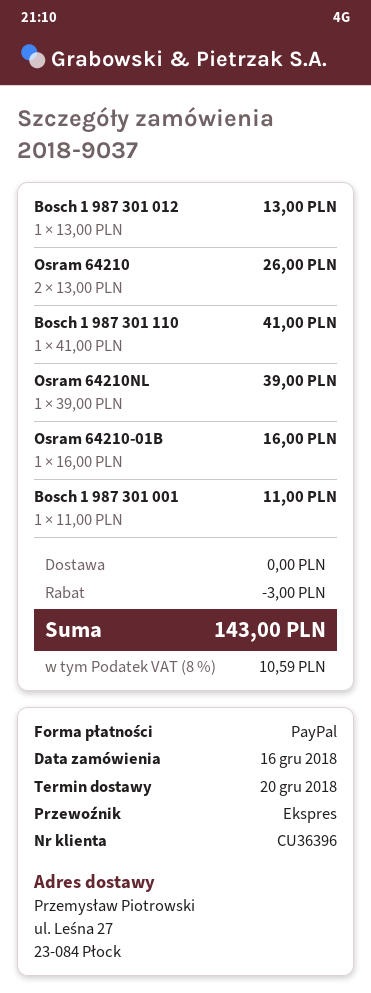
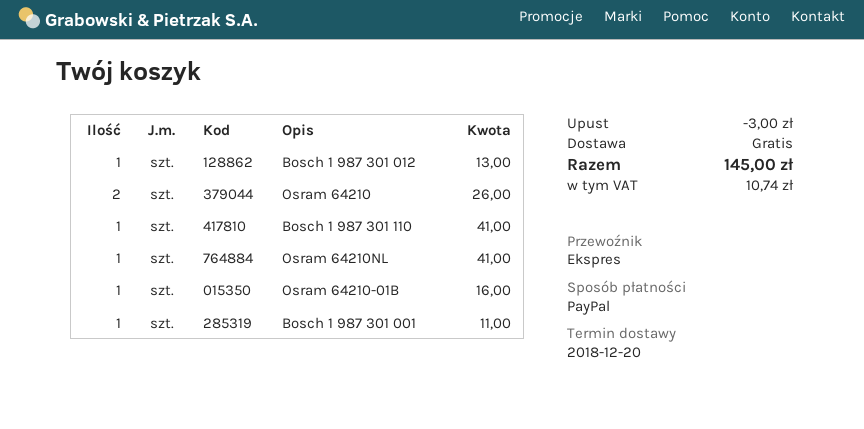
Osram 64210NL: 1 for 39.00 -> 1 for 41.00
tax: 10.59 -> 10.74
total: 143.00 -> 145.00

